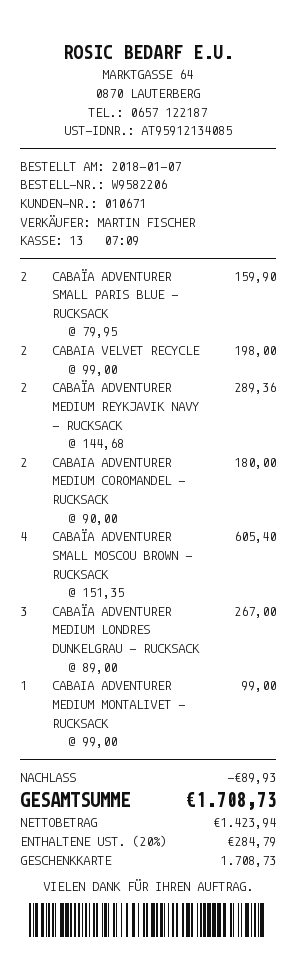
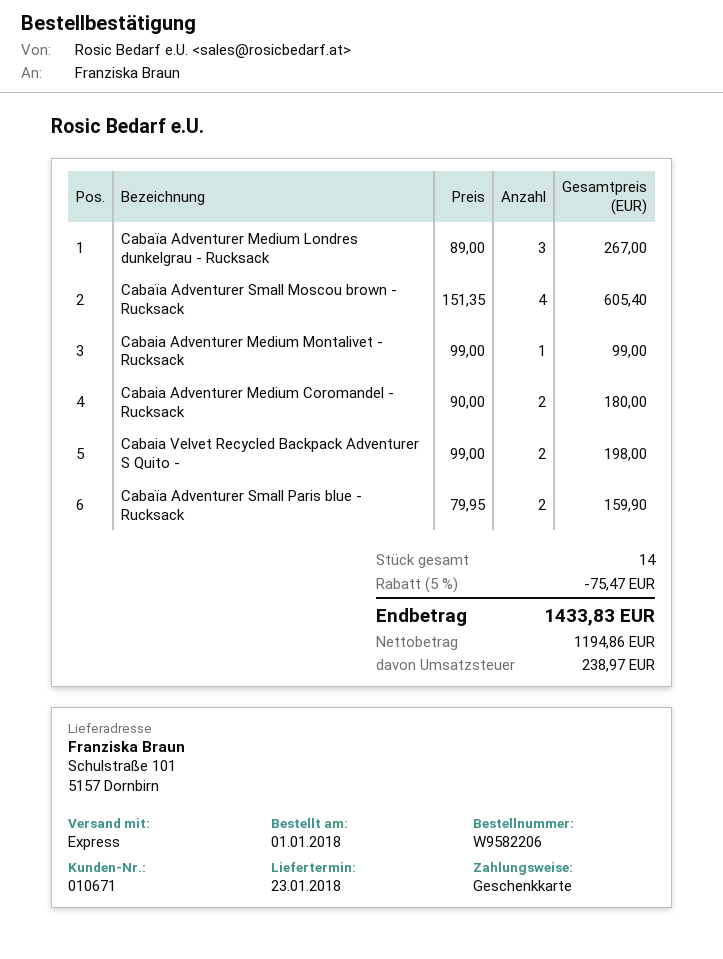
order date: 2018-01-07 -> 2018-01-01
CABAÏA ADVENTURER MEDIUM REYKJAVIK NAVY - RUCKSACK: 2 x 144.68 = 289.36 -> none
discount: 89.93 -> 75.47
net: 1423.94 -> 1194.86
tax: 284.79 -> 238.97
total: 1708.73 -> 1433.83

